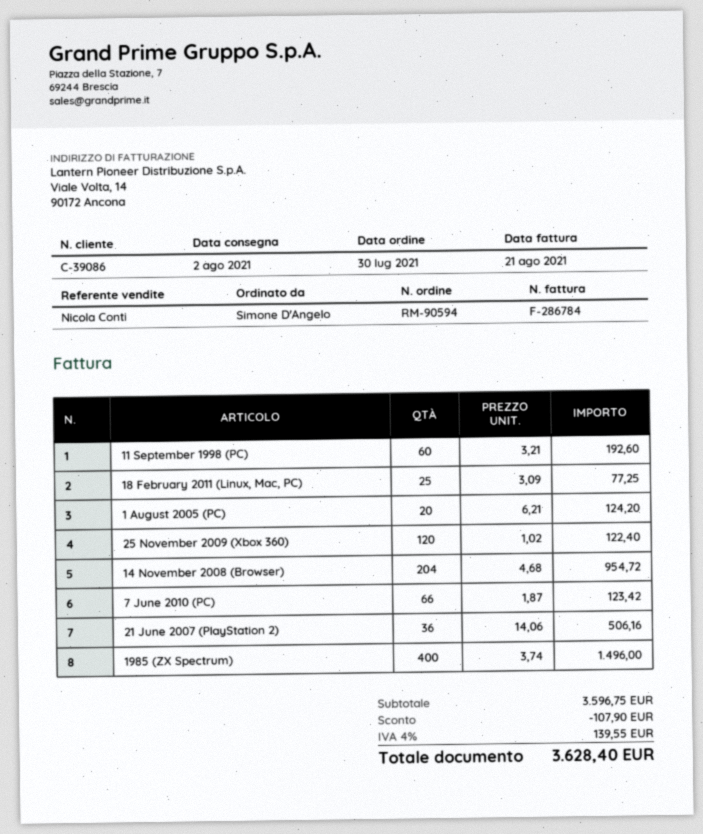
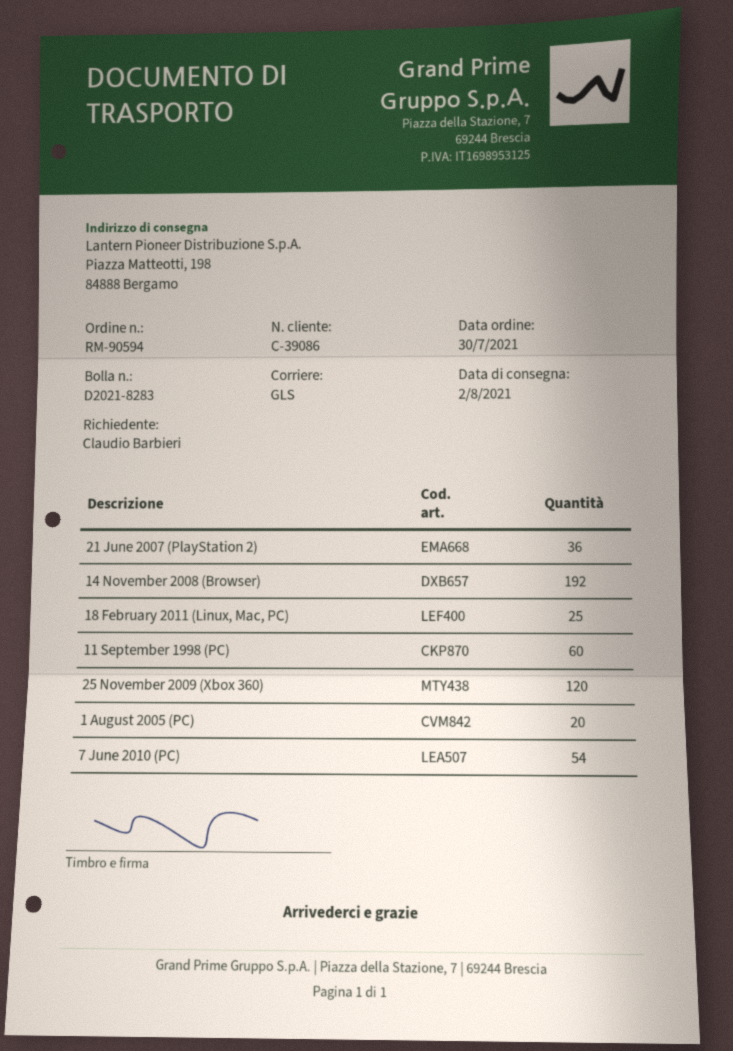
ordered by: Simone D'Angelo -> Claudio Barbieri
14 November 2008 (Browser): 204 -> 192
7 June 2010 (PC): 66 -> 54
1985 (ZX Spectrum): 400 -> none

